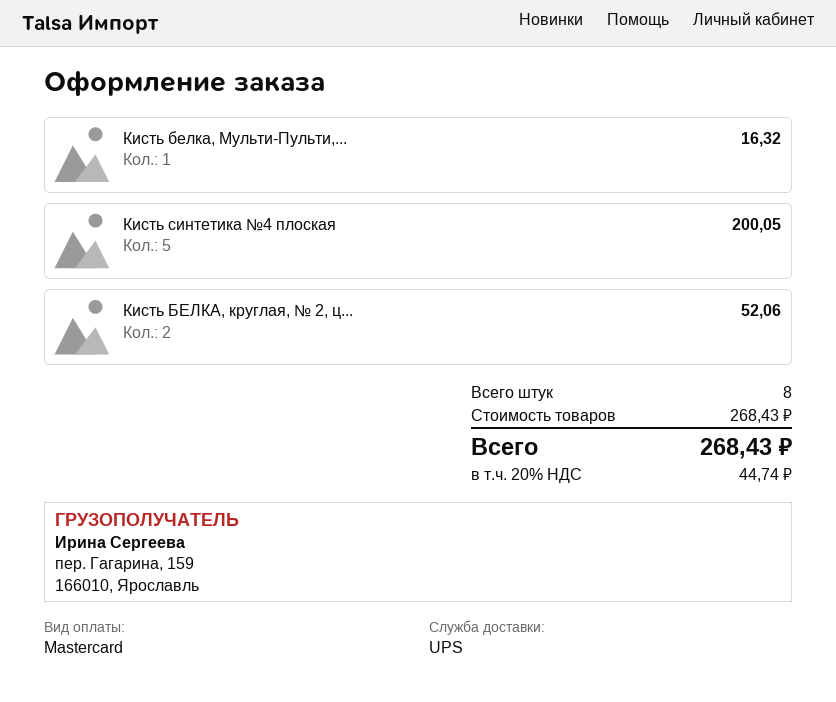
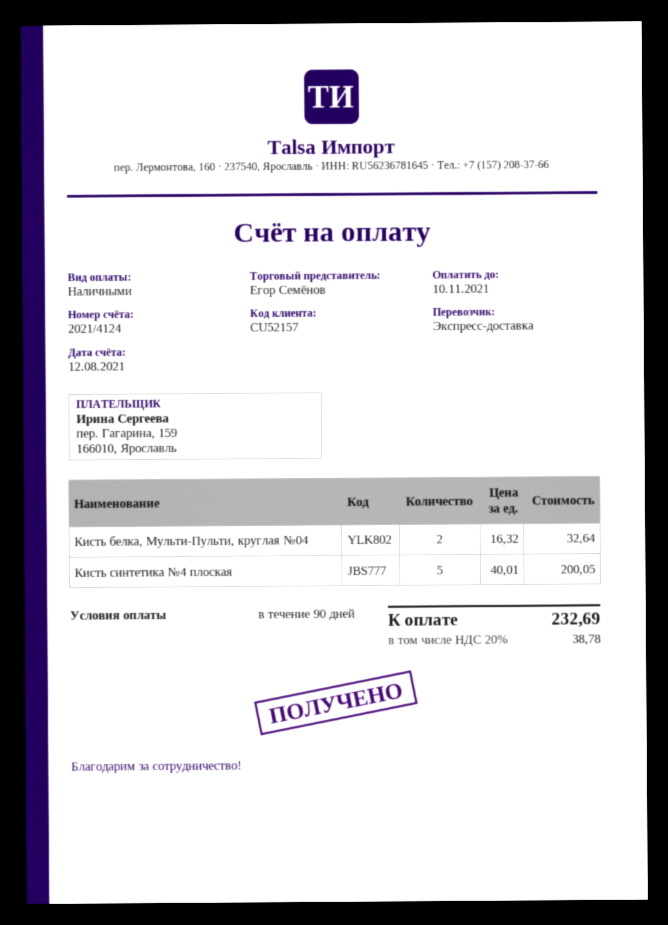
payment method: Mastercard -> cash
shipping method: UPS -> express
Кисть белка, Мульти-Пульти,...: 1 for 16.32 -> 2 for 32.64
Кисть БЕЛКА, круглая, № 2, ц...: 2 for 52.06 -> none
tax: 20% = 44.74 -> 20% = 38.78
total: 268.43 -> 232.69

